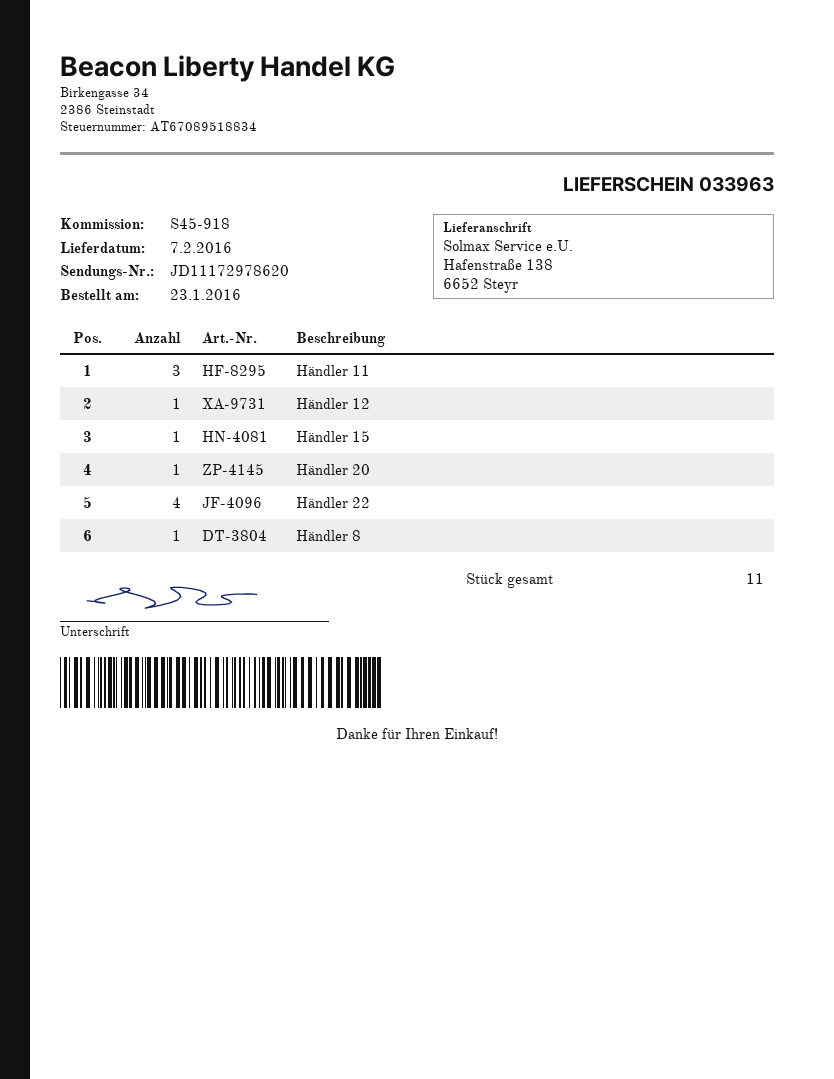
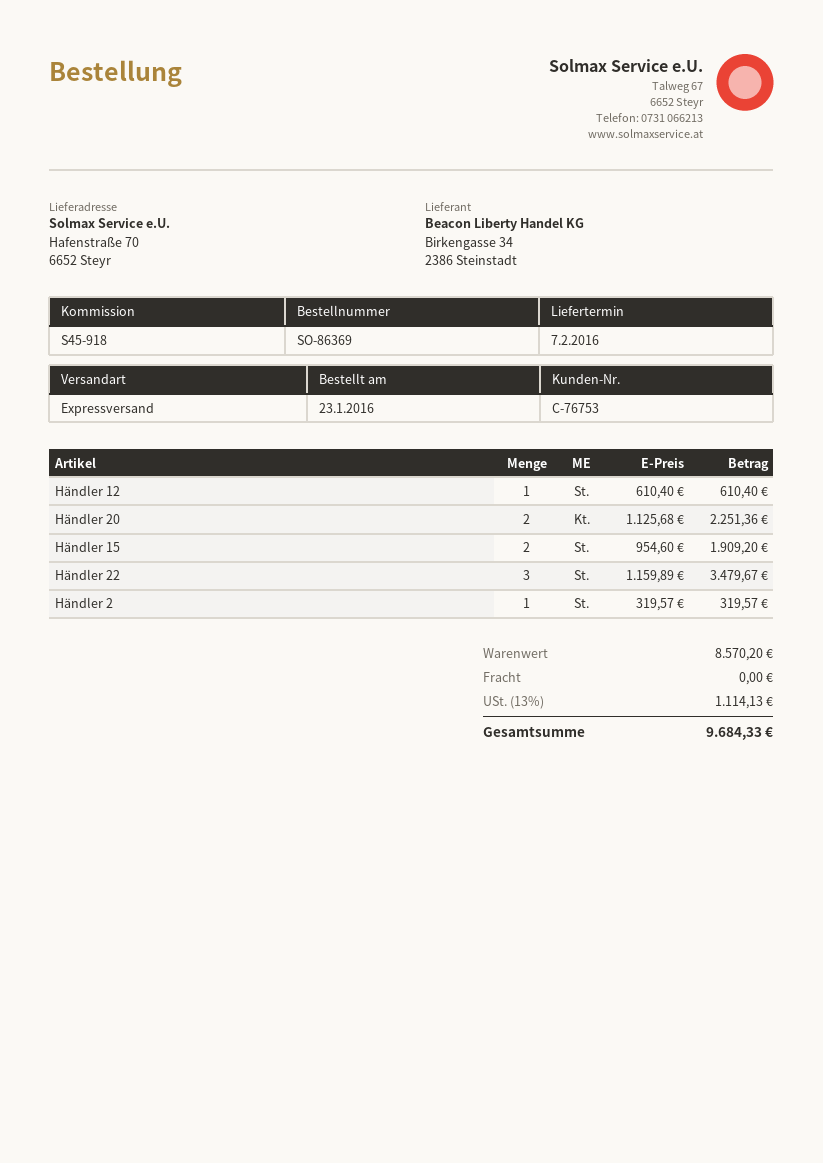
ship to: Hafenstraße 138, 6652 Steyr -> Hafenstraße 70, 6652 Steyr
Händler 11: 3 -> none
Händler 15: 1 -> 2
Händler 20: 1 -> 2
Händler 22: 4 -> 3
Händler 8: 1 -> none
Händler 2: none -> 1

